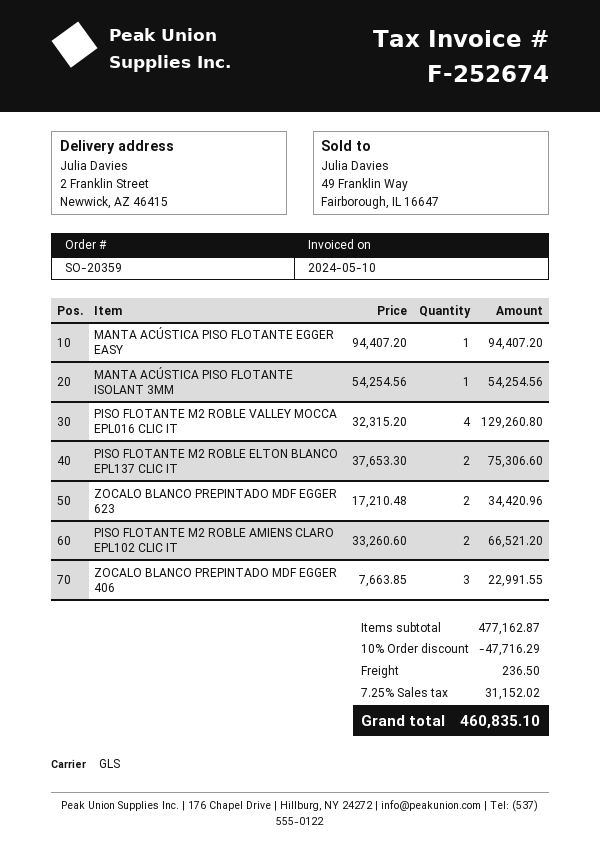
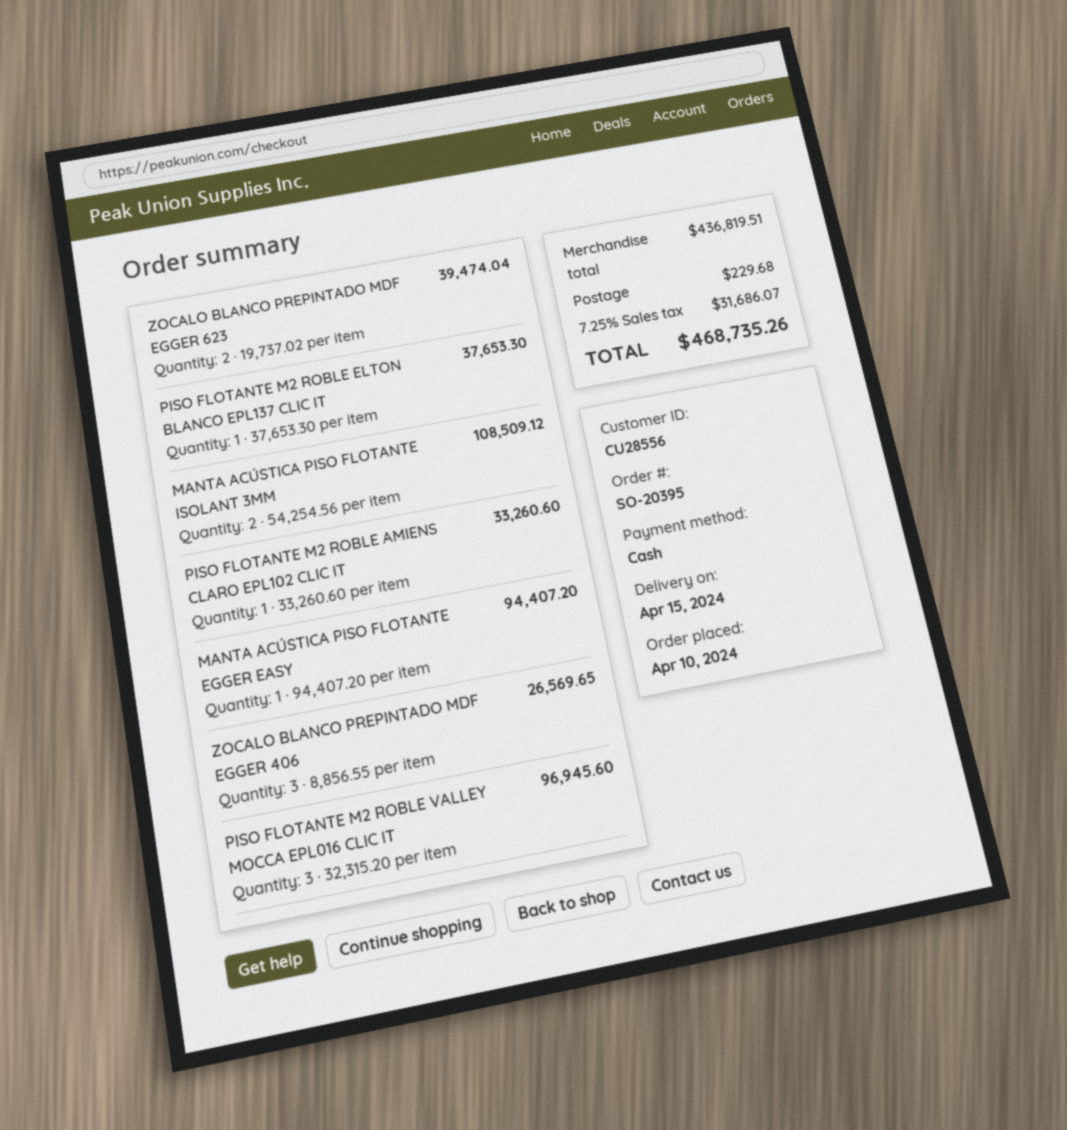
order number: SO-20359 -> SO-20395
MANTA ACÚSTICA PISO FLOTANTE ISOLANT 3MM: 1 x 54254.56 = 54254.56 -> 2 x 54254.56 = 108509.12
PISO FLOTANTE M2 ROBLE VALLEY MOCCA EPL016 CLIC IT: 4 x 32315.20 = 129260.80 -> 3 x 32315.20 = 96945.60
PISO FLOTANTE M2 ROBLE ELTON BLANCO EPL137 CLIC IT: 2 x 37653.30 = 75306.60 -> 1 x 37653.30 = 37653.30
ZOCALO BLANCO PREPINTADO MDF EGGER 623: 2 x 17210.48 = 34420.96 -> 2 x 19737.02 = 39474.04
PISO FLOTANTE M2 ROBLE AMIENS CLARO EPL102 CLIC IT: 2 x 33260.60 = 66521.20 -> 1 x 33260.60 = 33260.60
ZOCALO BLANCO PREPINTADO MDF EGGER 406: 3 x 7663.85 = 22991.55 -> 3 x 8856.55 = 26569.65
subtotal: 477162.87 -> 436819.51
discount: 10% = 47716.29 -> none
shipping: 236.50 -> 229.68
tax: 7.25% = 31152.02 -> 7.25% = 31686.07
total: 460835.10 -> 468735.26

